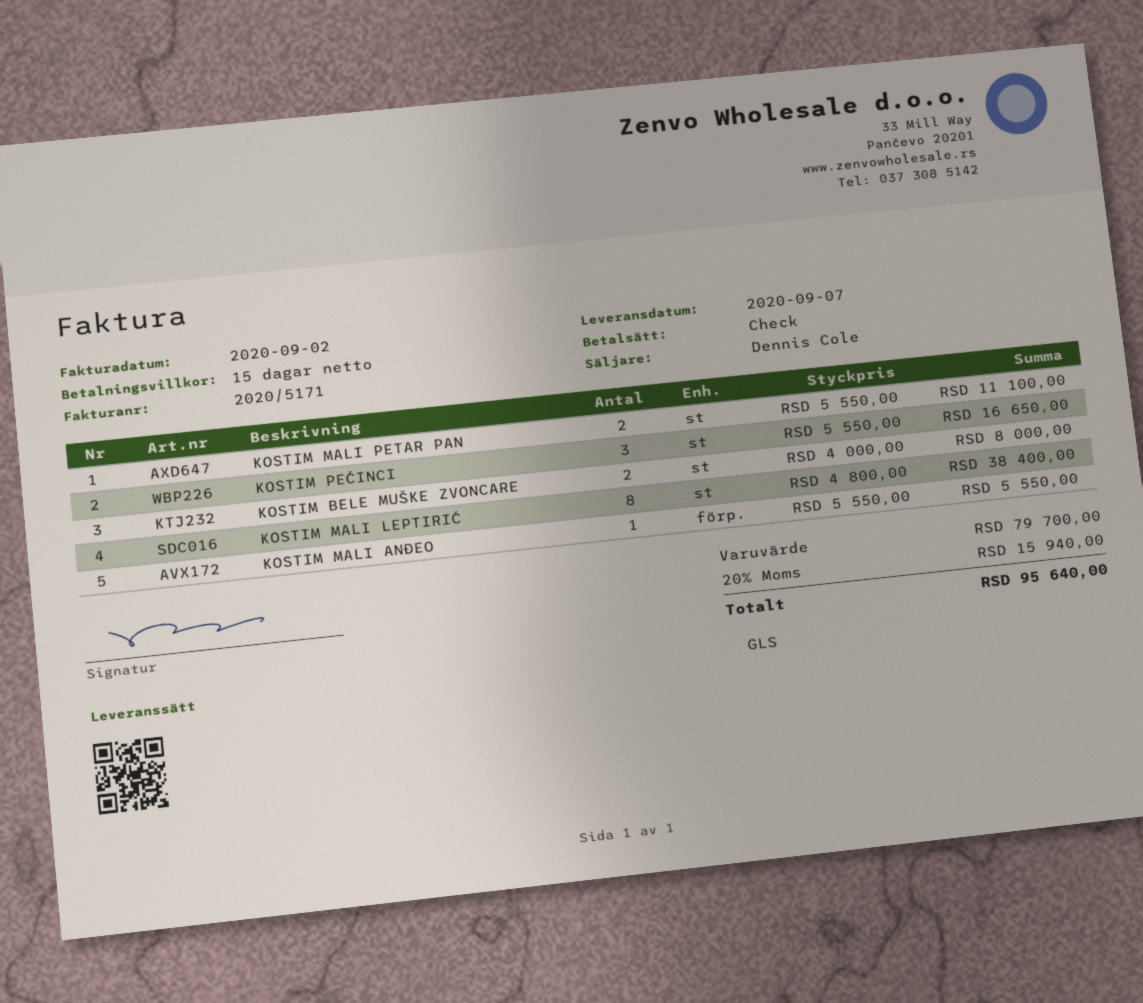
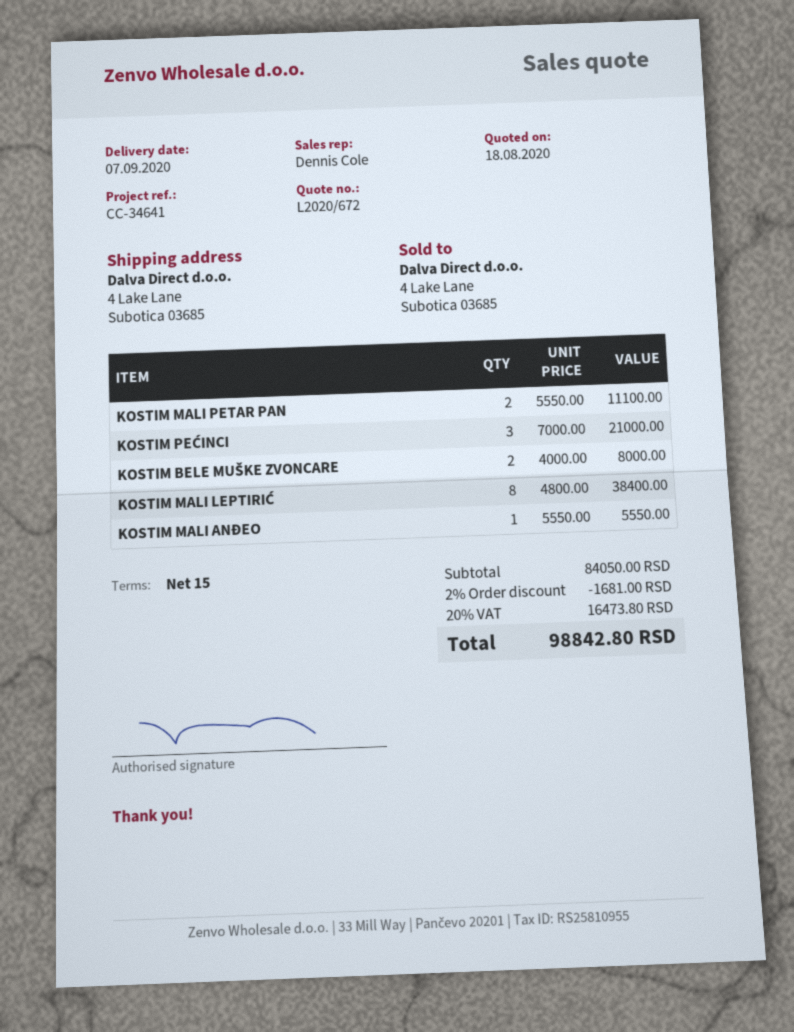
KOSTIM PEĆINCI: 3 x 5550.00 = 16650.00 -> 3 x 7000.00 = 21000.00
subtotal: 79700.00 -> 84050.00
discount: none -> 2% = 1681.00
tax: 20% = 15940.00 -> 20% = 16473.80
total: 95640.00 -> 98842.80

